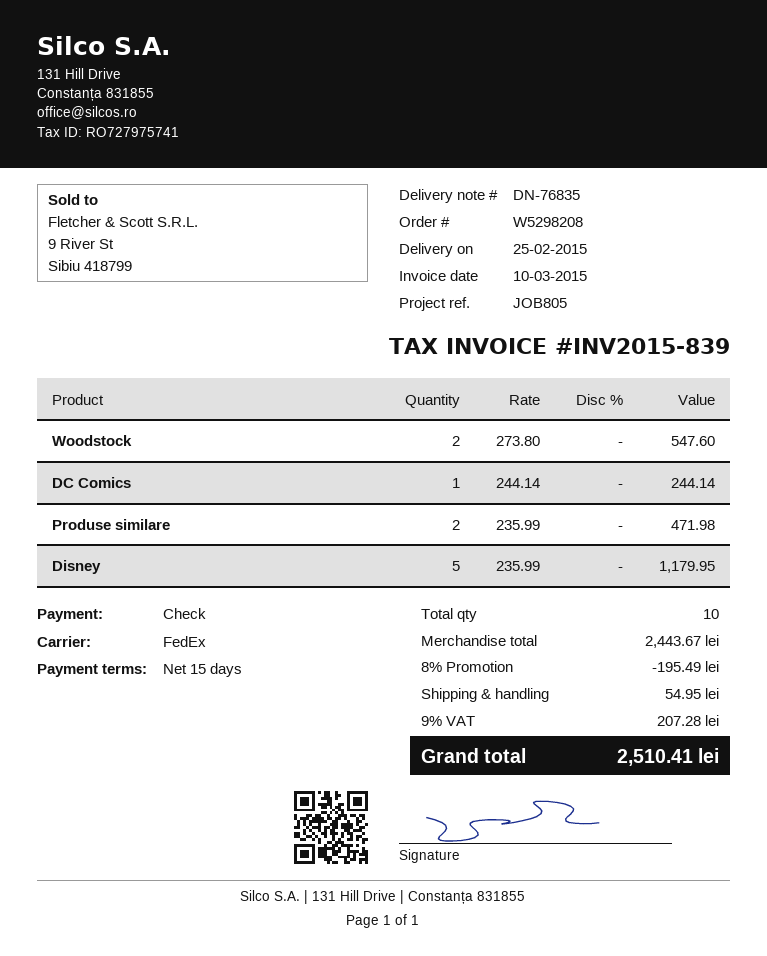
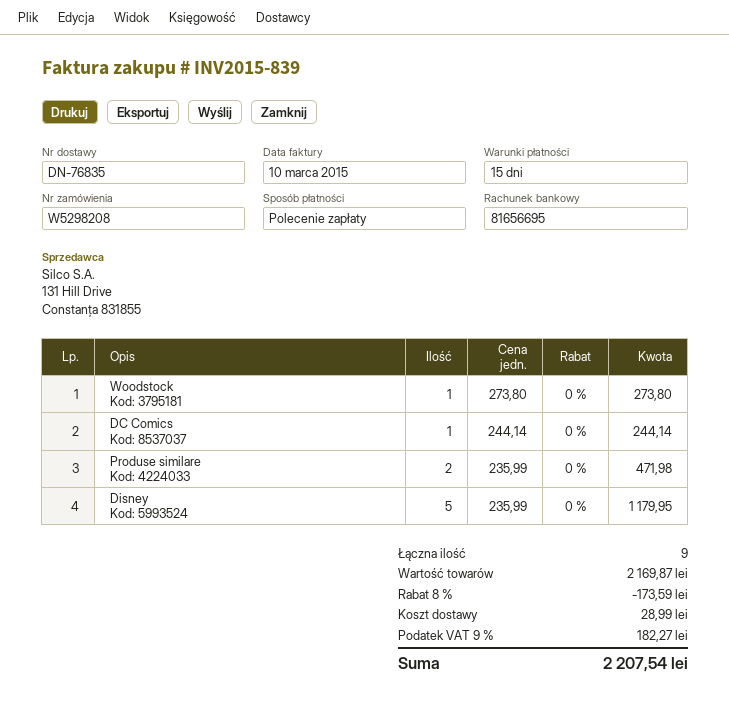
payment method: cheque -> direct debit
Woodstock: 2 x 273.80 = 547.60 -> 1 x 273.80 = 273.80
total quantity: 10 -> 9
subtotal: 2443.67 -> 2169.87
discount: 8% = 195.49 -> 8% = 173.59
shipping: 54.95 -> 28.99
tax: 9% = 207.28 -> 9% = 182.27
total: 2510.41 -> 2207.54

